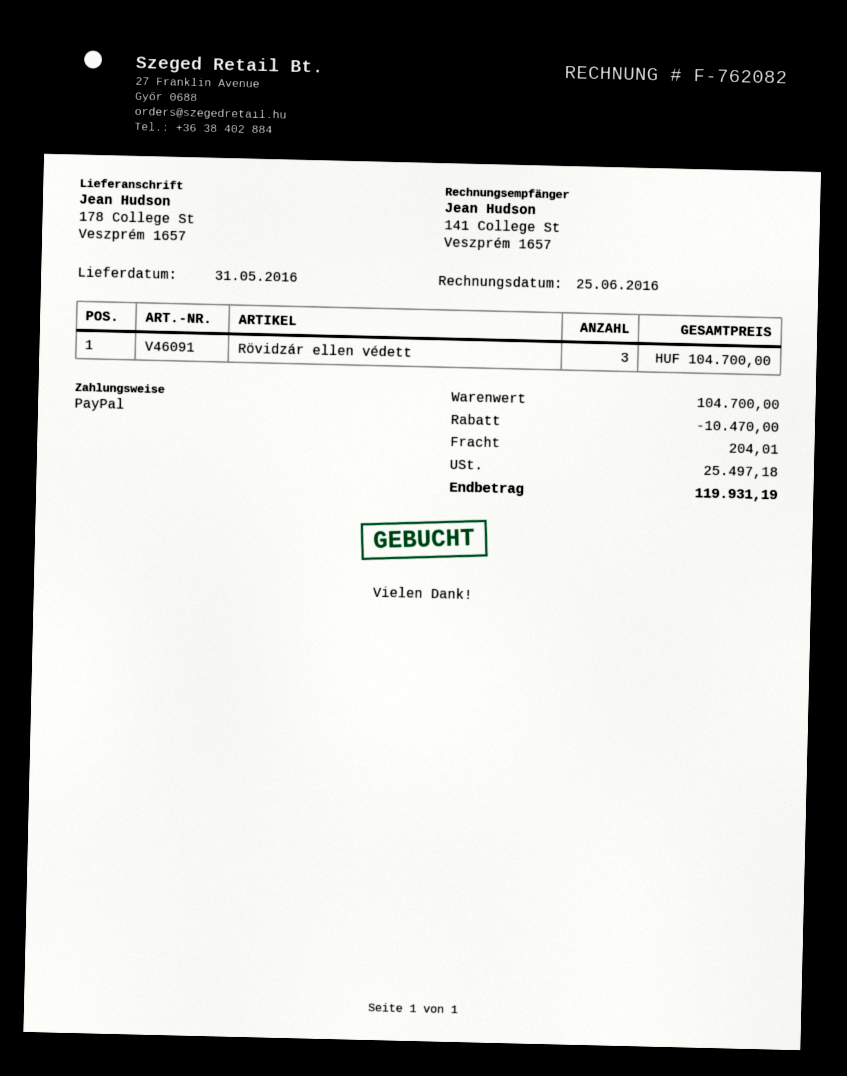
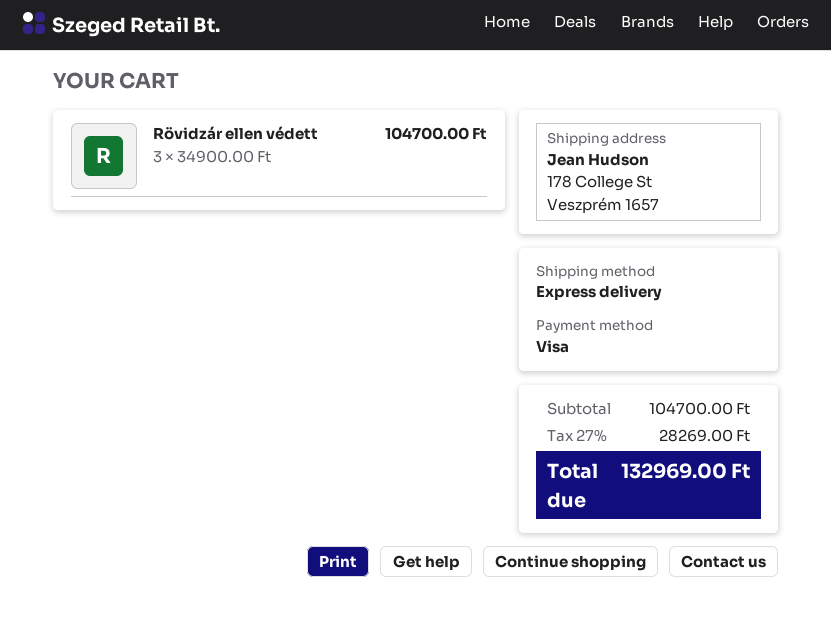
payment method: PayPal -> Visa
discount: 10470.00 -> none
shipping: 204.01 -> none
tax: 25497.18 -> 28269.00
total: 119931.19 -> 132969.00

